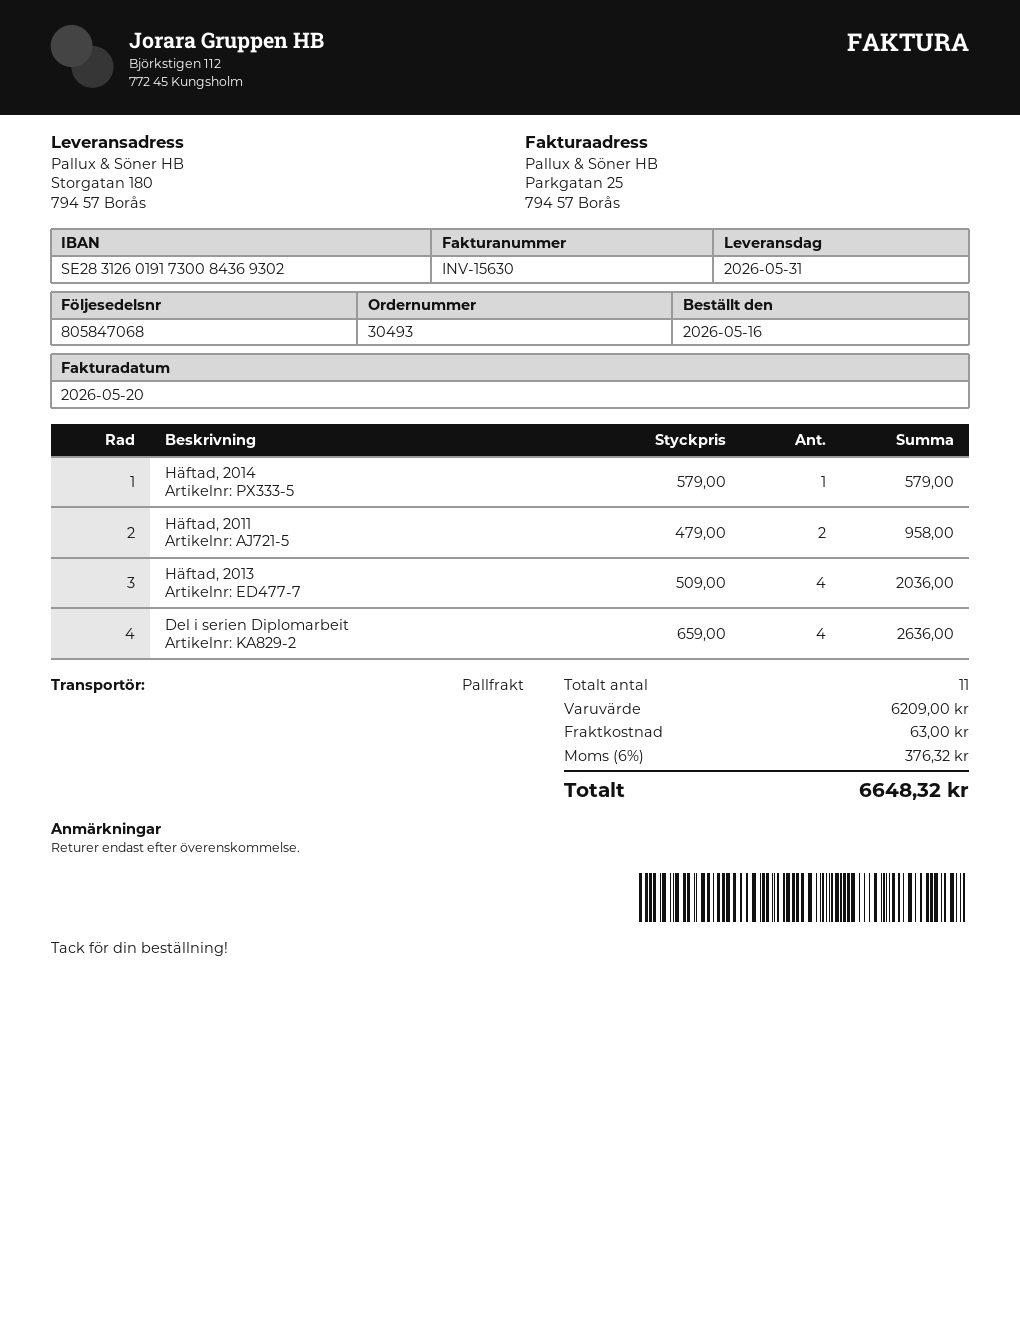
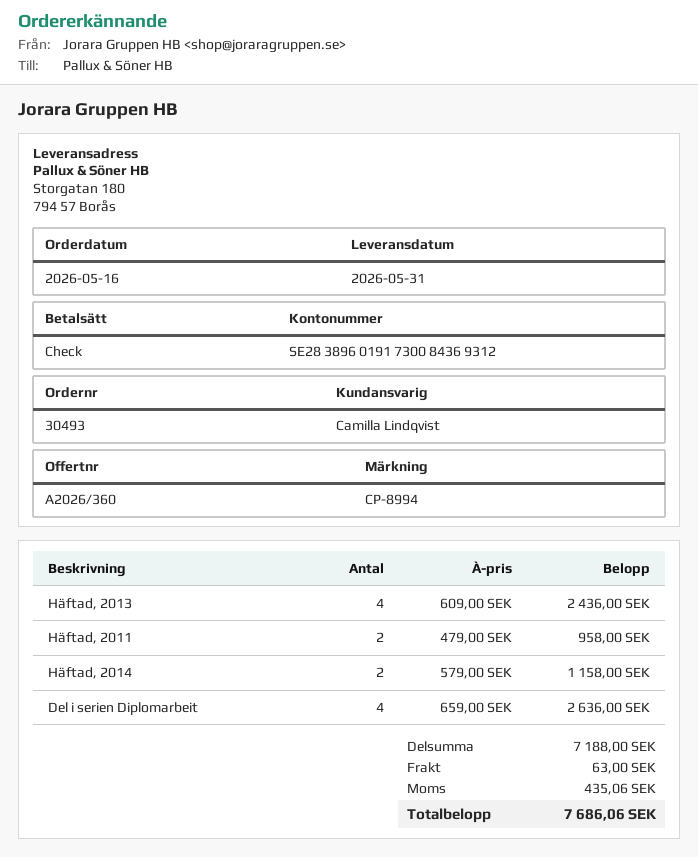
bank account: SE2831260191730084369302 -> SE2838960191730084369312
Häftad, 2014: 1 x 579.00 = 579.00 -> 2 x 579.00 = 1158.00
Häftad, 2013: 4 x 509.00 = 2036.00 -> 4 x 609.00 = 2436.00
subtotal: 6209.00 -> 7188.00
tax: 376.32 -> 435.06
total: 6648.32 -> 7686.06

